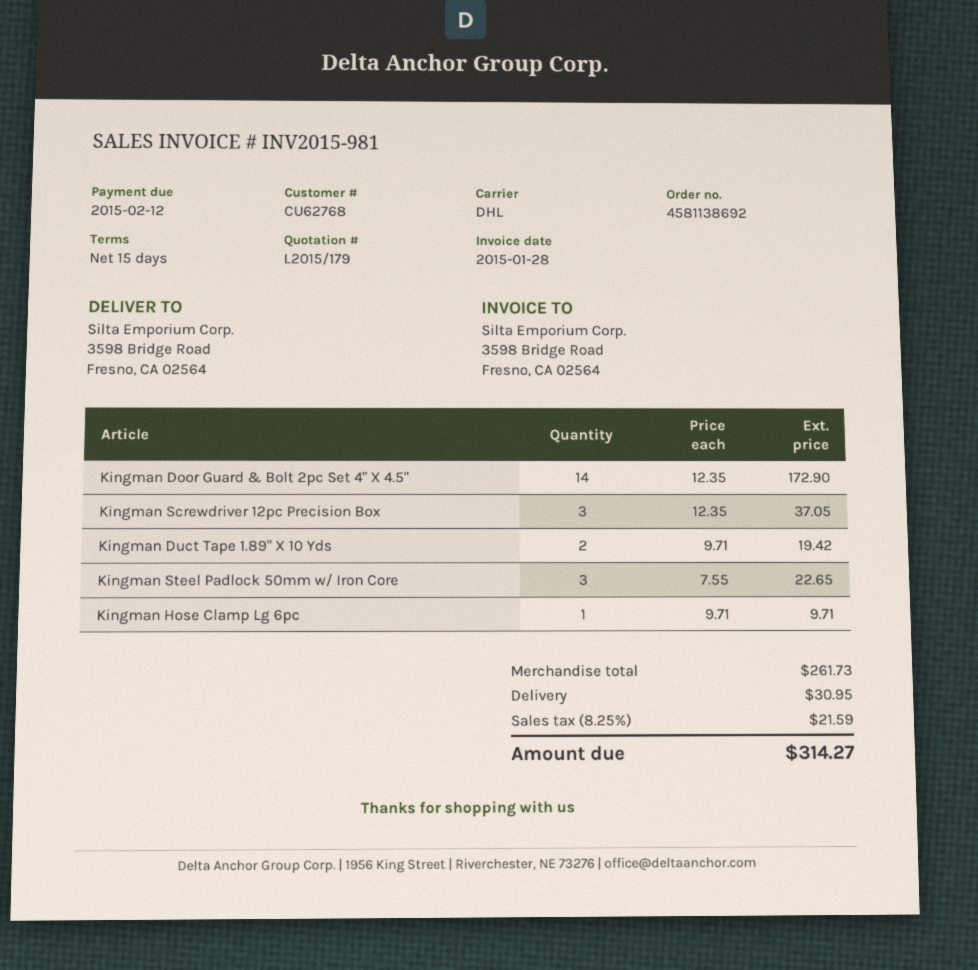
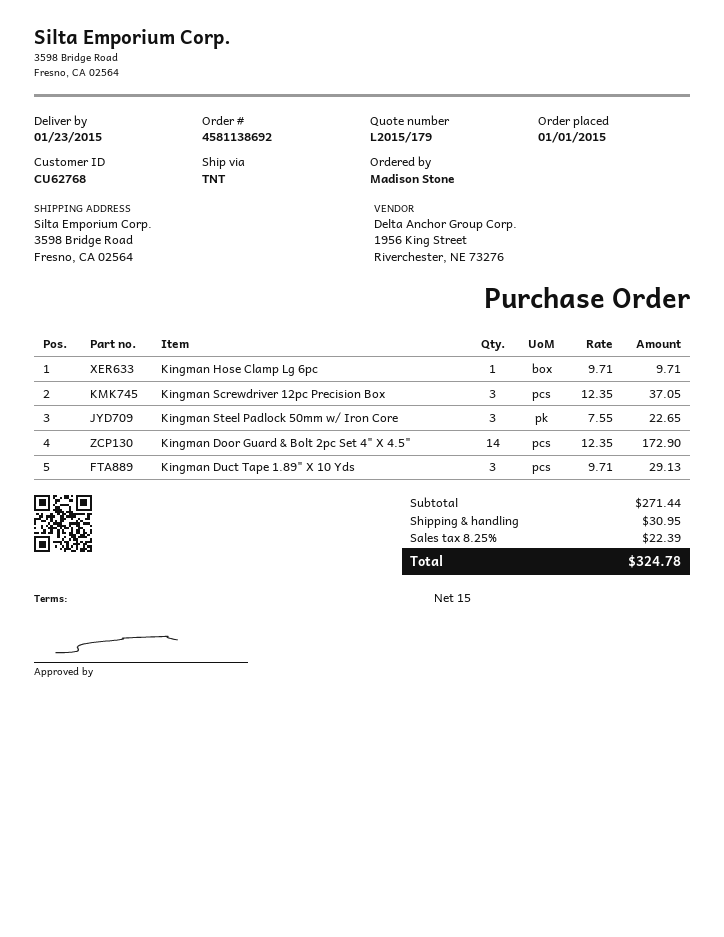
shipping method: DHL -> TNT
Kingman Duct Tape 1.89" X 10 Yds: 2 x 9.71 = 19.42 -> 3 x 9.71 = 29.13
subtotal: 261.73 -> 271.44
tax: 8.25% = 21.59 -> 8.25% = 22.39
total: 314.27 -> 324.78

